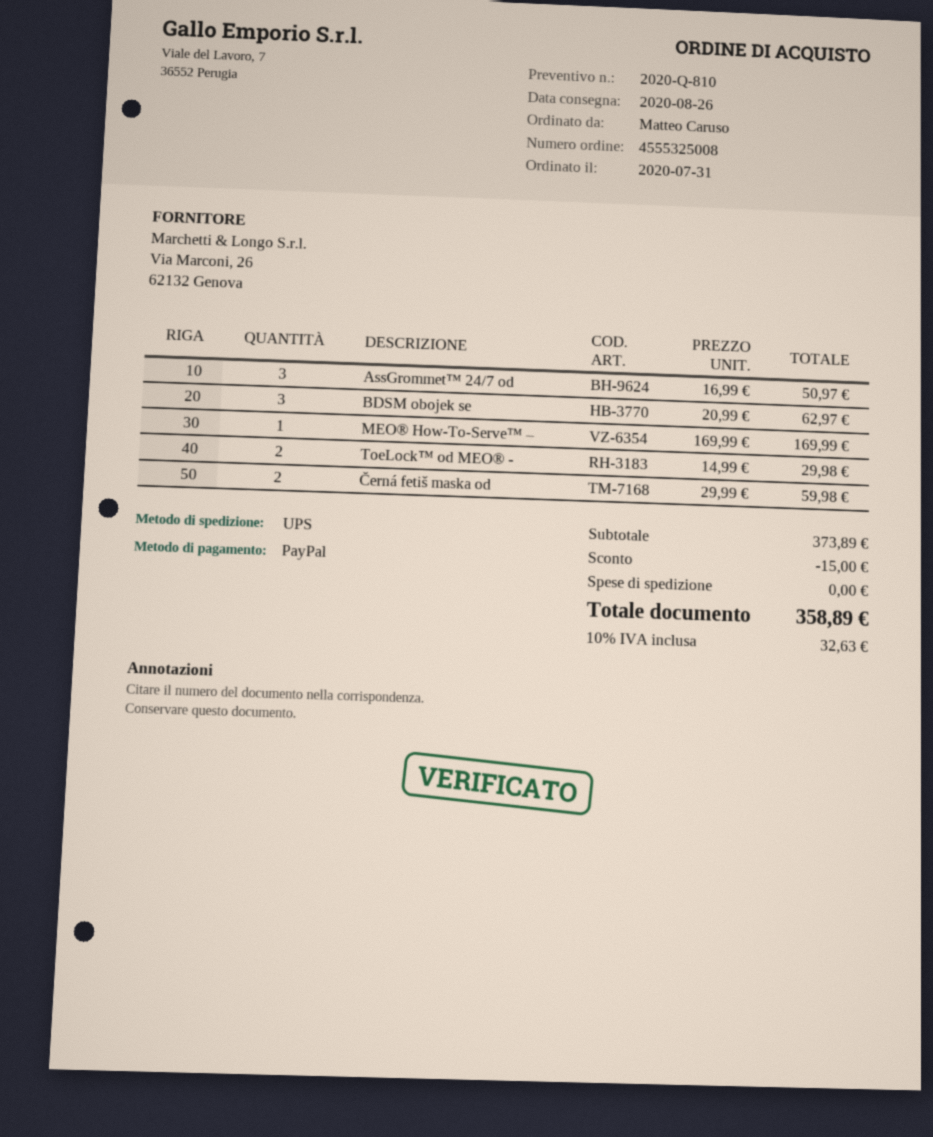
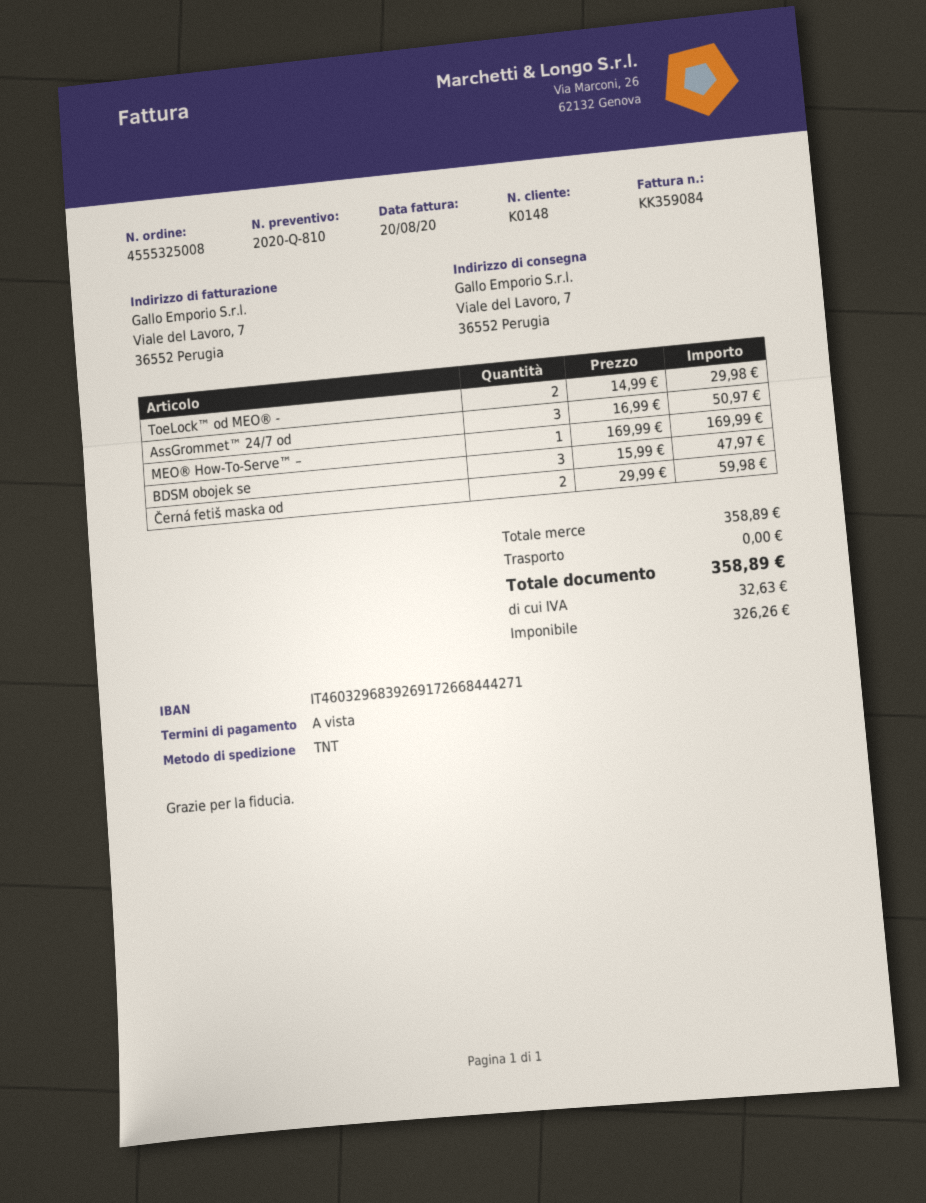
shipping method: UPS -> TNT
BDSM obojek se: 3 x 20.99 = 62.97 -> 3 x 15.99 = 47.97
subtotal: 373.89 -> 358.89
discount: 15.00 -> none

